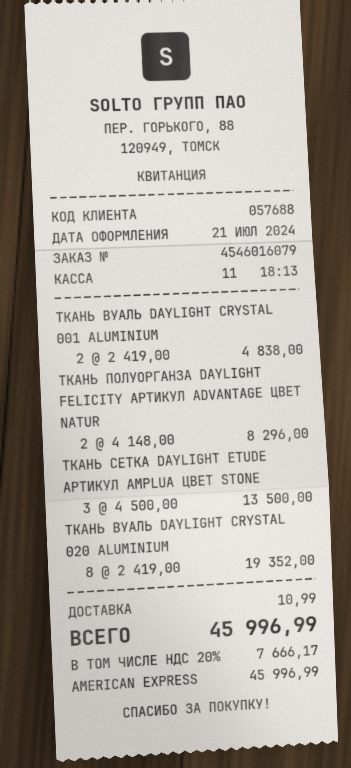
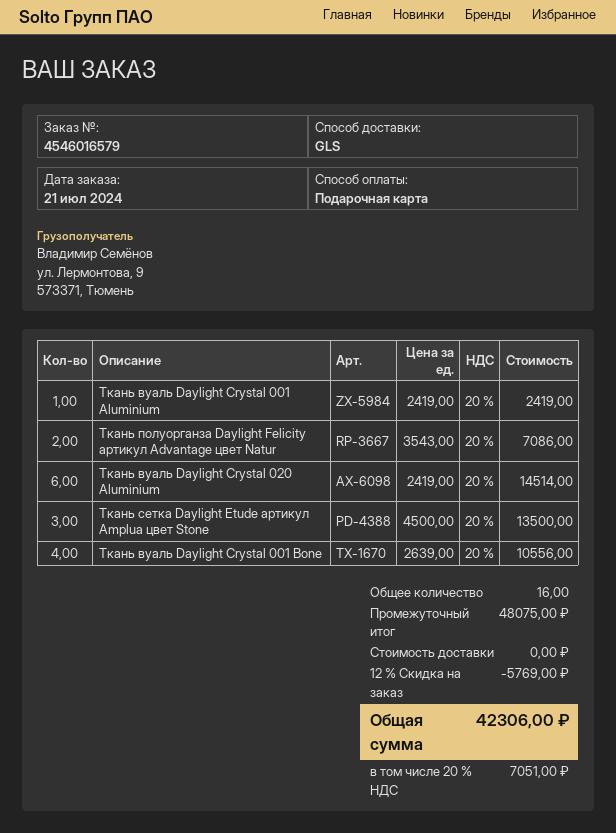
order number: 4546016079 -> 4546016579
payment method: American Express -> gift card
ТКАНЬ ВУАЛЬ DAYLIGHT CRYSTAL 001 ALUMINIUM: 2 x 2419.00 = 4838.00 -> 1 x 2419.00 = 2419.00
ТКАНЬ ПОЛУОРГАНЗА DAYLIGHT FELICITY АРТИКУЛ ADVANTAGE ЦВЕТ NATUR: 2 x 4148.00 = 8296.00 -> 2 x 3543.00 = 7086.00
ТКАНЬ ВУАЛЬ DAYLIGHT CRYSTAL 020 ALUMINIUM: 8 x 2419.00 = 19352.00 -> 6 x 2419.00 = 14514.00
Ткань вуаль Daylight Crystal 001 Bone: none -> 4 x 2639.00 = 10556.00
discount: none -> 12% = 5769.00
shipping: 10.99 -> 0.00
tax: 20% = 7666.17 -> 20% = 7051.00
total: 45996.99 -> 42306.00

